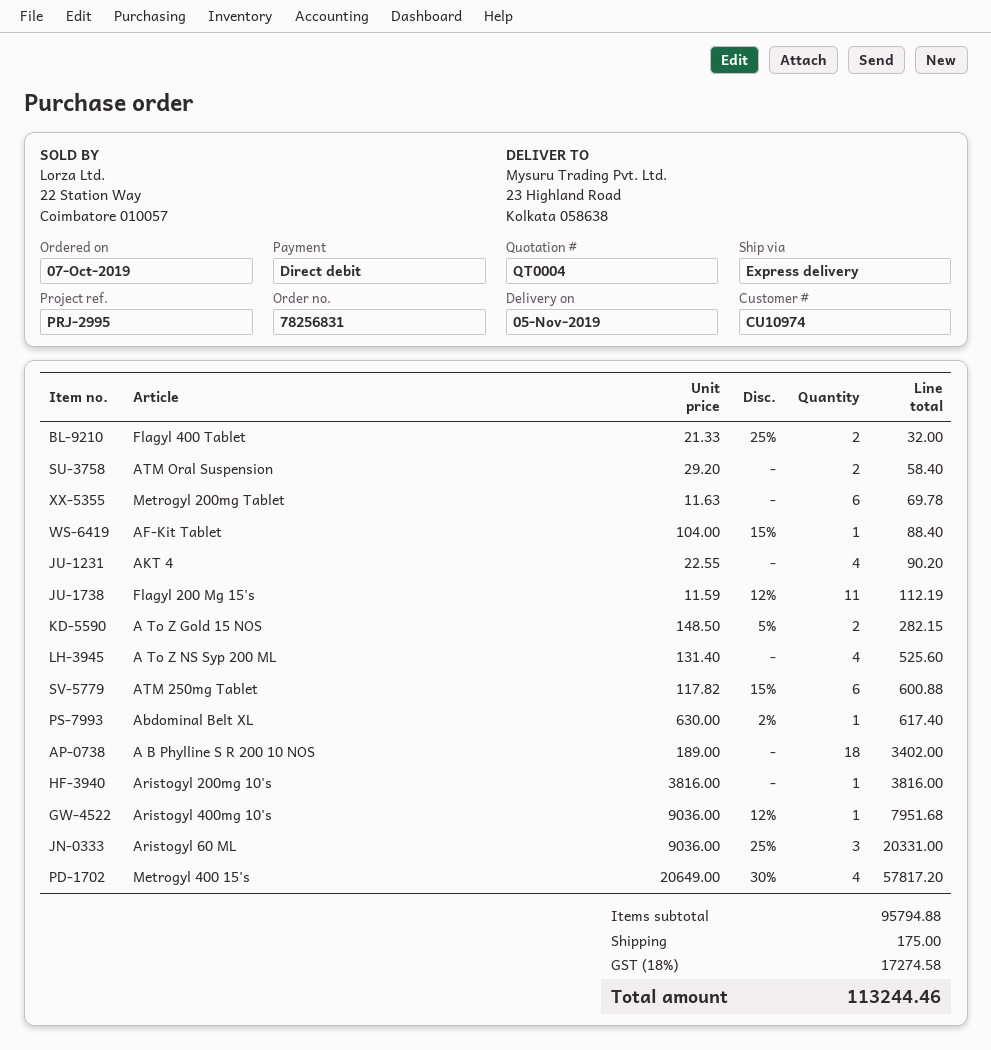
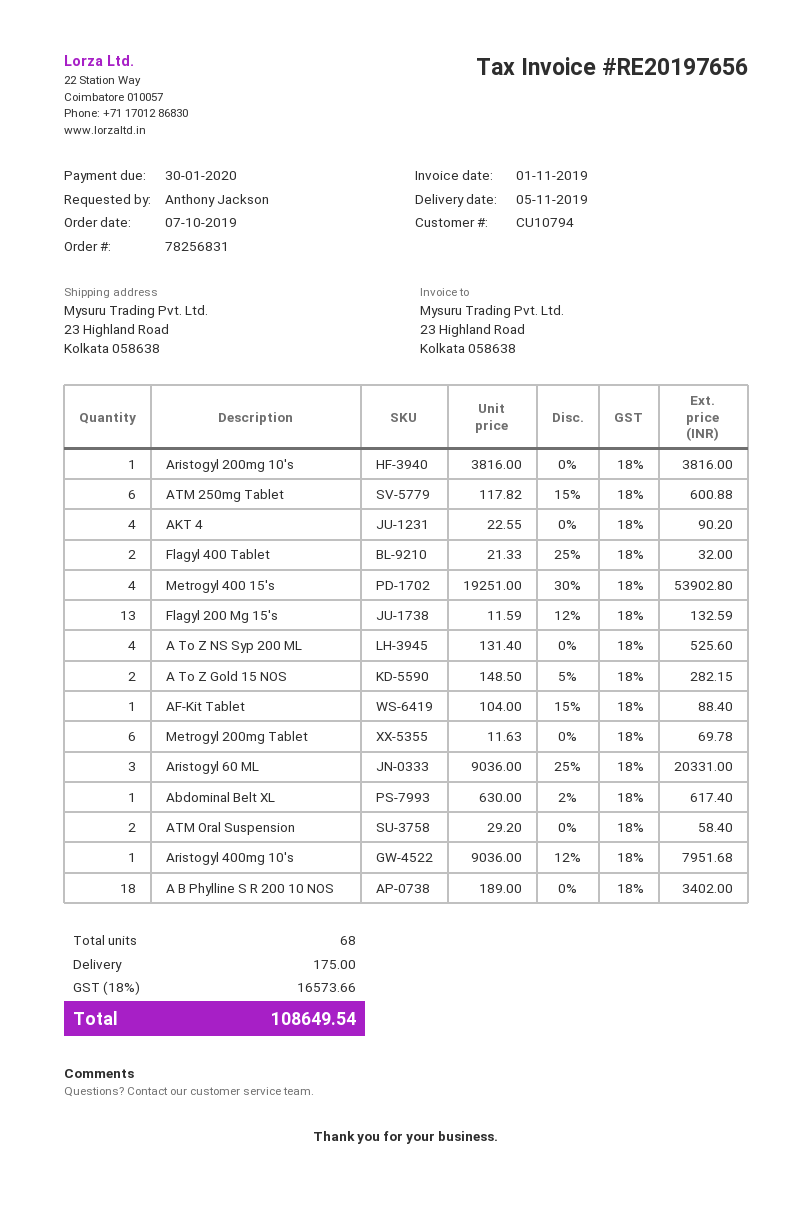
customer number: CU10974 -> CU10794
Flagyl 200 Mg 15's: 11 x 11.59 - 12% = 112.19 -> 13 x 11.59 - 12% = 132.59
Metrogyl 400 15's: 4 x 20649.00 - 30% = 57817.20 -> 4 x 19251.00 - 30% = 53902.80
tax: 18% = 17274.58 -> 18% = 16573.66
total: 113244.46 -> 108649.54

